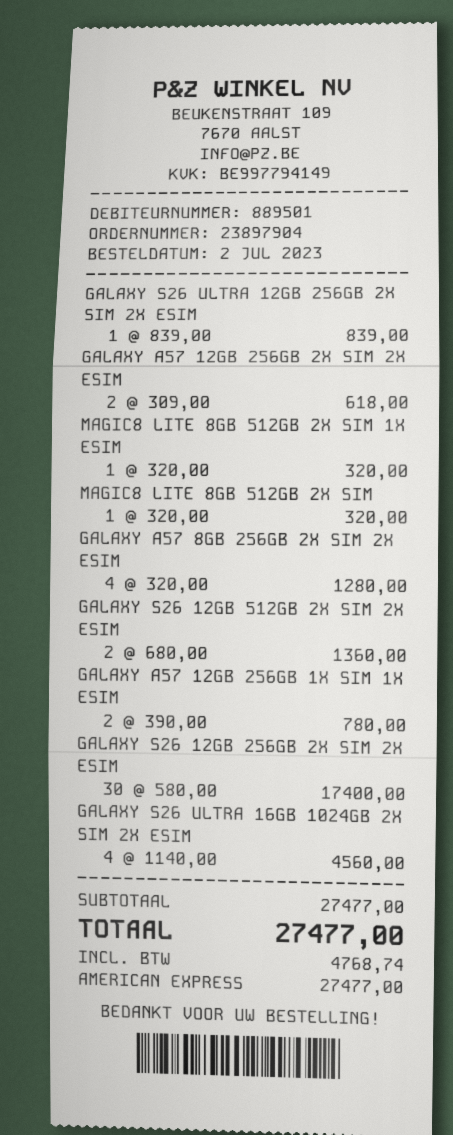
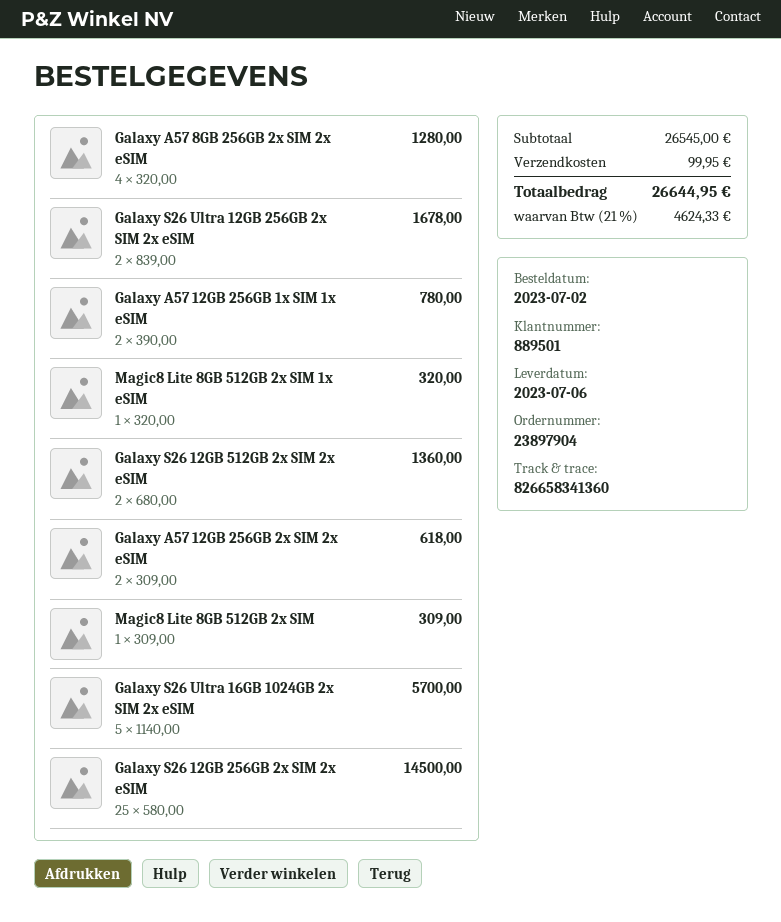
GALAXY S26 ULTRA 12GB 256GB 2X SIM 2X ESIM: 1 x 839.00 = 839.00 -> 2 x 839.00 = 1678.00
MAGIC8 LITE 8GB 512GB 2X SIM: 1 x 320.00 = 320.00 -> 1 x 309.00 = 309.00
GALAXY S26 12GB 256GB 2X SIM 2X ESIM: 30 x 580.00 = 17400.00 -> 25 x 580.00 = 14500.00
GALAXY S26 ULTRA 16GB 1024GB 2X SIM 2X ESIM: 4 x 1140.00 = 4560.00 -> 5 x 1140.00 = 5700.00
subtotal: 27477.00 -> 26545.00
shipping: none -> 99.95
tax: 4768.74 -> 4624.33
total: 27477.00 -> 26644.95

